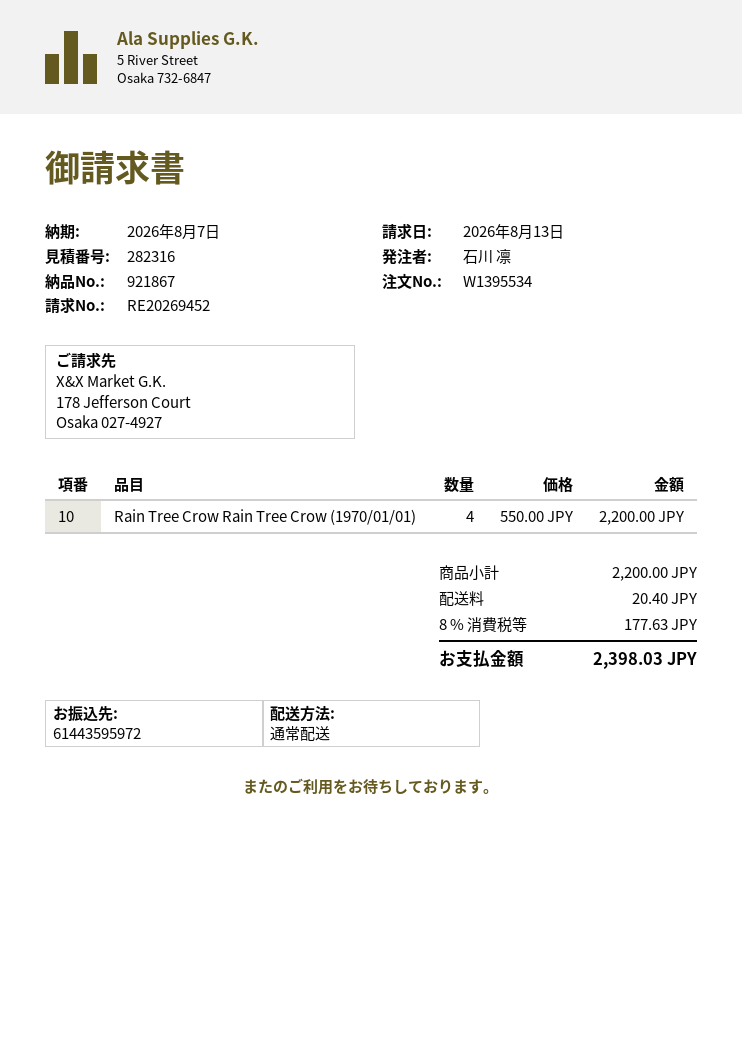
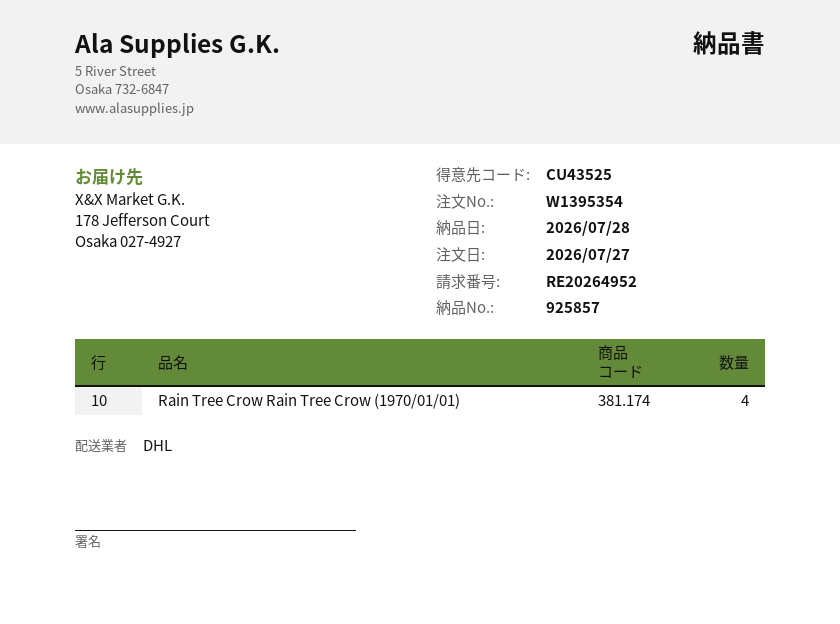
order number: W1395534 -> W1395354
delivery note number: 921867 -> 925857
delivery date: 2026-08-07 -> 2026-07-28
invoice number: RE20269452 -> RE20264952
shipping method: standard -> DHL

